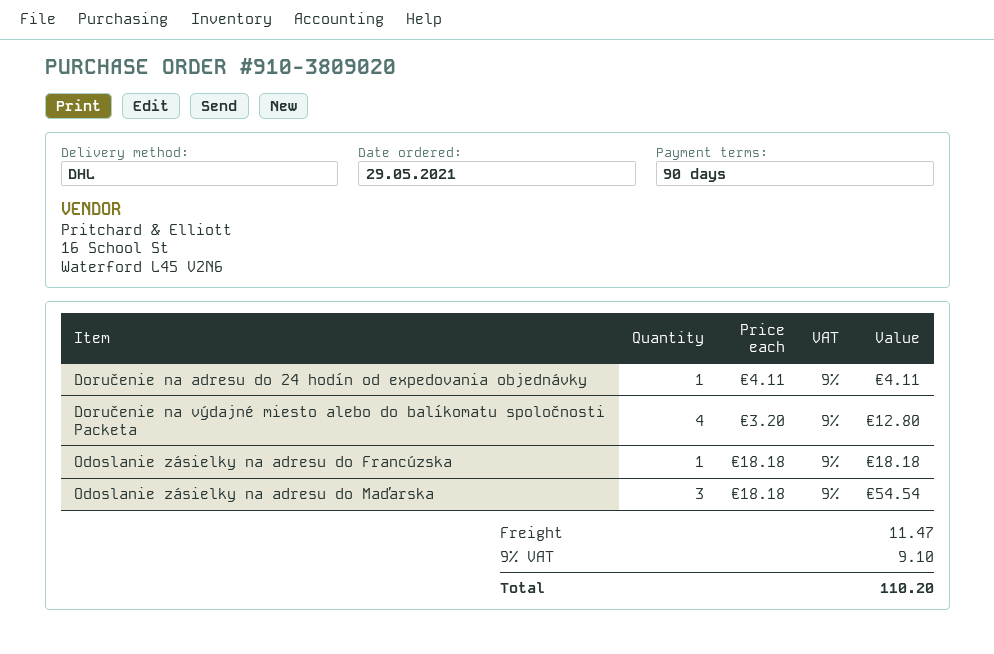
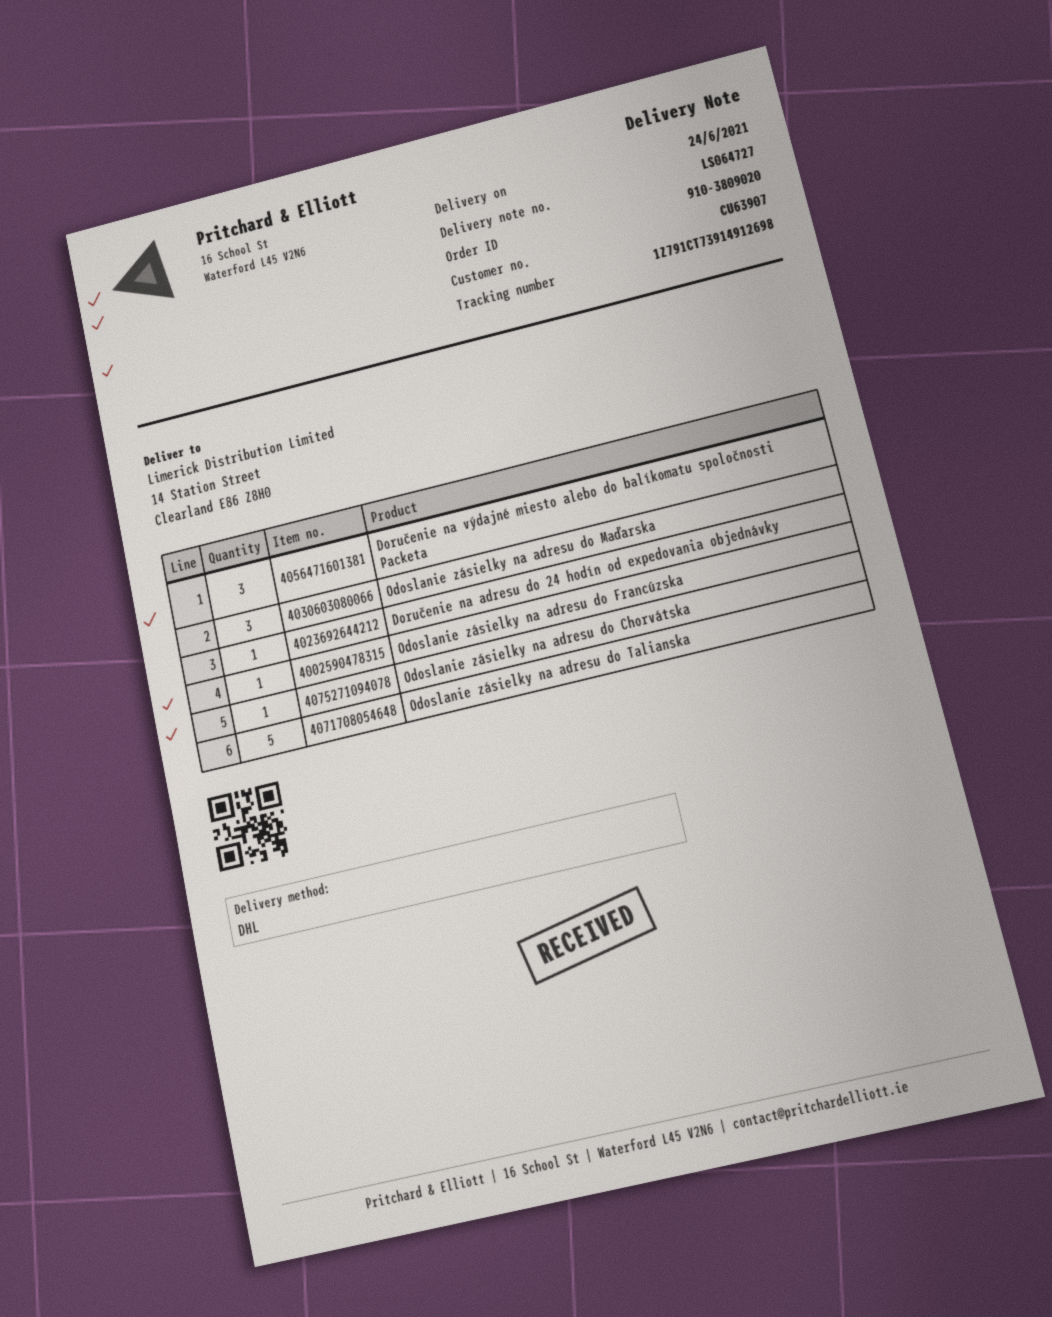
Doručenie na výdajné miesto alebo do balíkomatu spoločnosti Packeta: 4 -> 3
Odoslanie zásielky na adresu do Chorvátska: none -> 1
Odoslanie zásielky na adresu do Talianska: none -> 5

